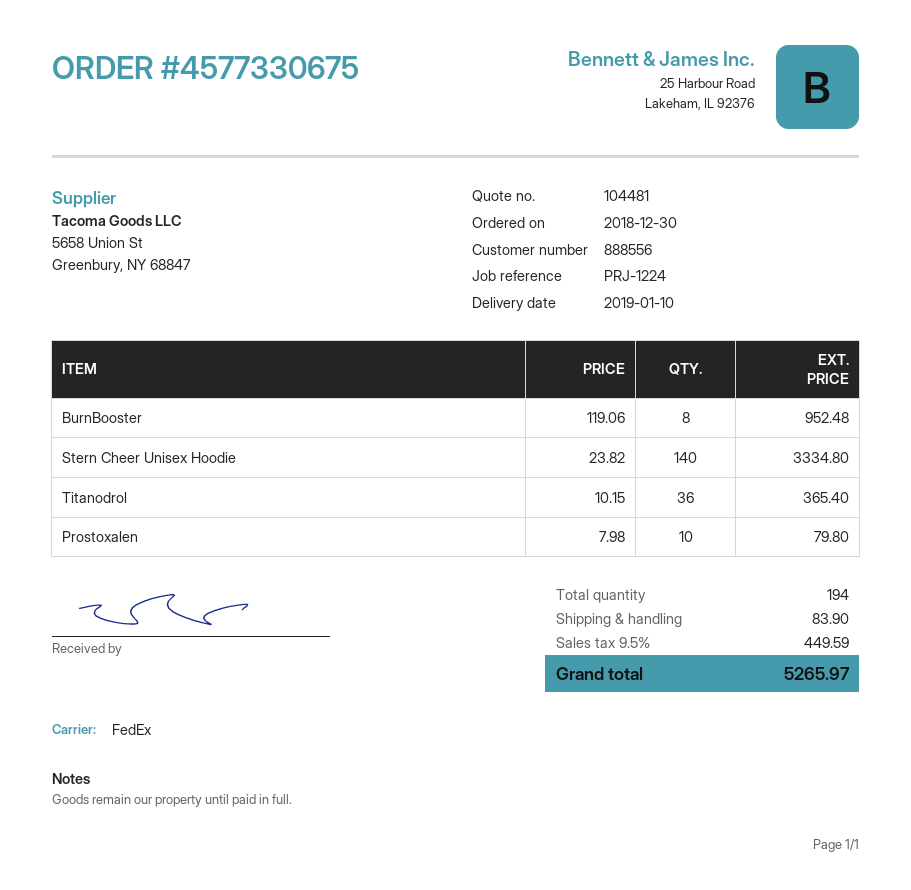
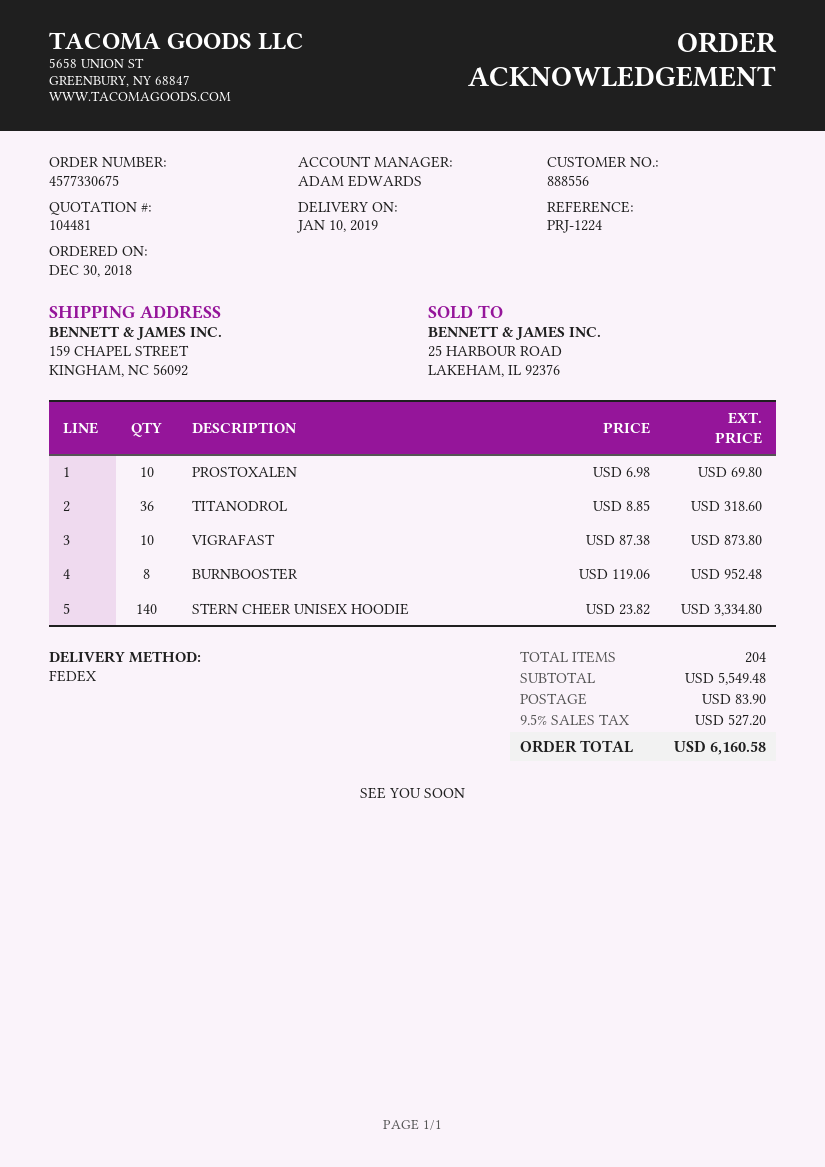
Titanodrol: 36 x 10.15 = 365.40 -> 36 x 8.85 = 318.60
Prostoxalen: 10 x 7.98 = 79.80 -> 10 x 6.98 = 69.80
VIGRAFAST: none -> 10 x 87.38 = 873.80
total quantity: 194 -> 204
tax: 9.5% = 449.59 -> 9.5% = 527.20
total: 5265.97 -> 6160.58

